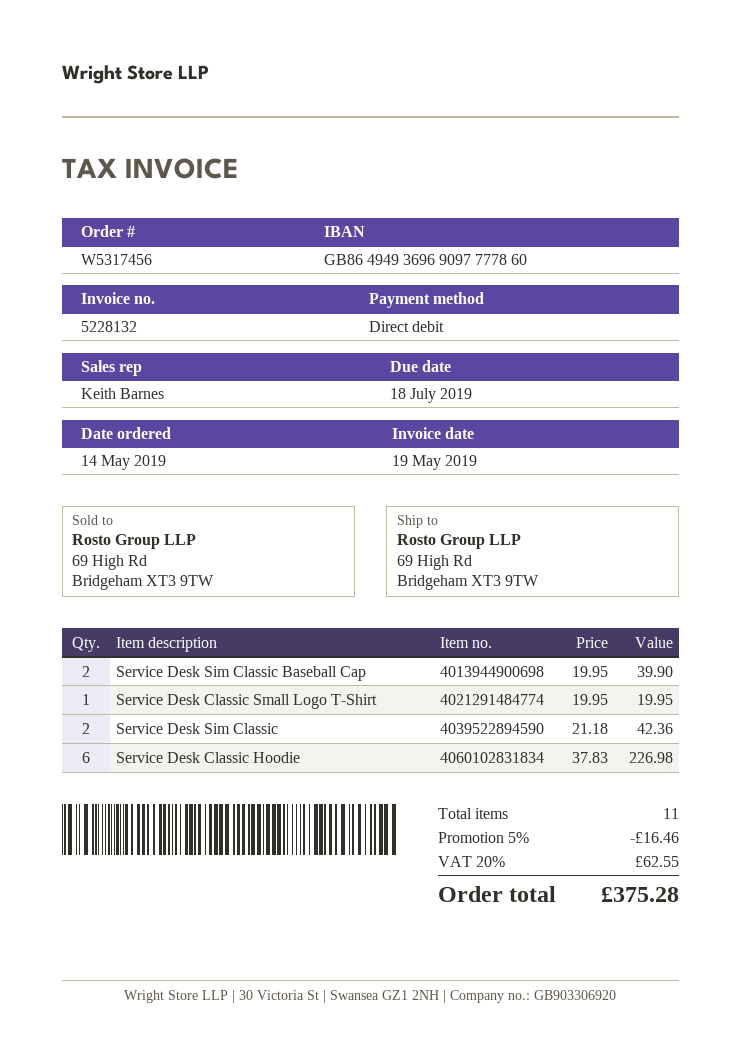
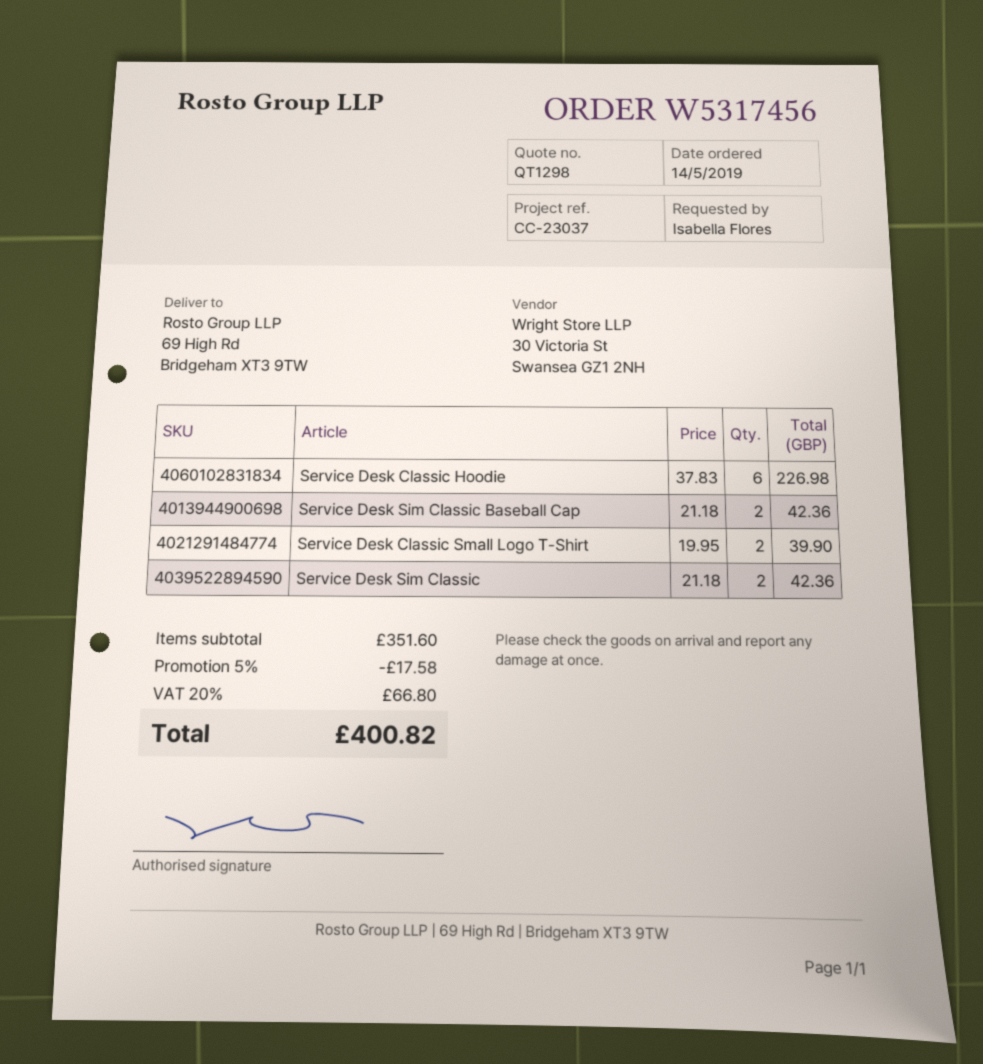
Service Desk Sim Classic Baseball Cap: 2 x 19.95 = 39.90 -> 2 x 21.18 = 42.36
Service Desk Classic Small Logo T-Shirt: 1 x 19.95 = 19.95 -> 2 x 19.95 = 39.90
discount: 5% = 16.46 -> 5% = 17.58
tax: 20% = 62.55 -> 20% = 66.80
total: 375.28 -> 400.82

